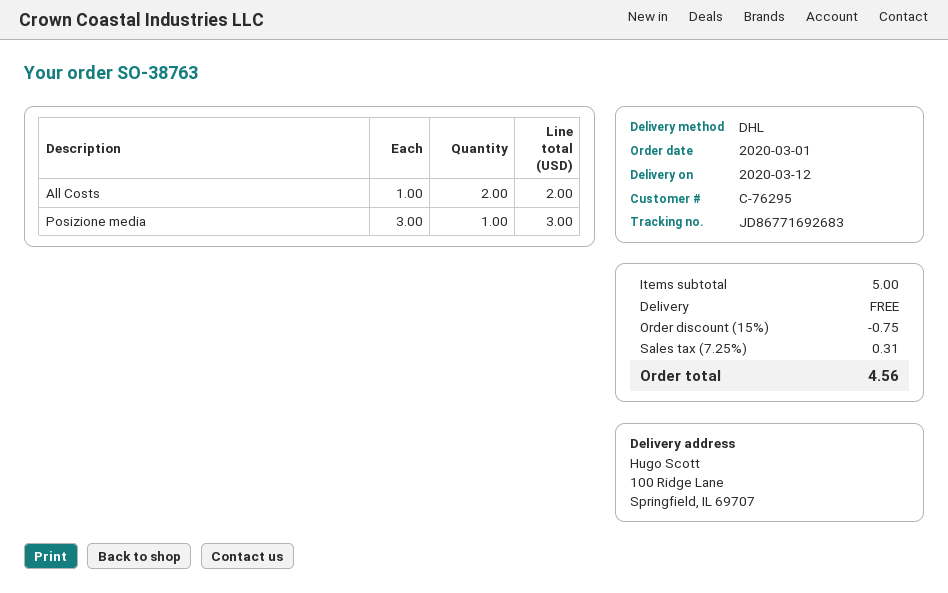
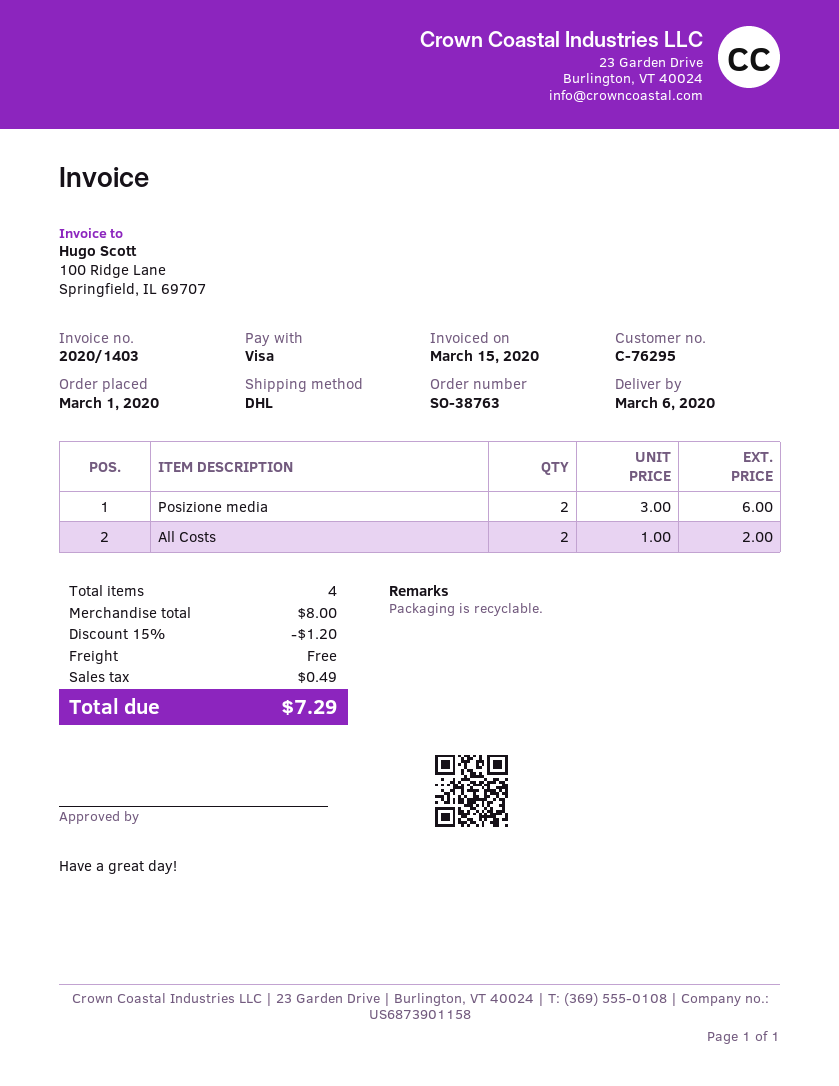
delivery date: 2020-03-12 -> 2020-03-06
Posizione media: 1 x 3.00 = 3.00 -> 2 x 3.00 = 6.00
subtotal: 5.00 -> 8.00
discount: 15% = 0.75 -> 15% = 1.20
tax: 0.31 -> 0.49
total: 4.56 -> 7.29

